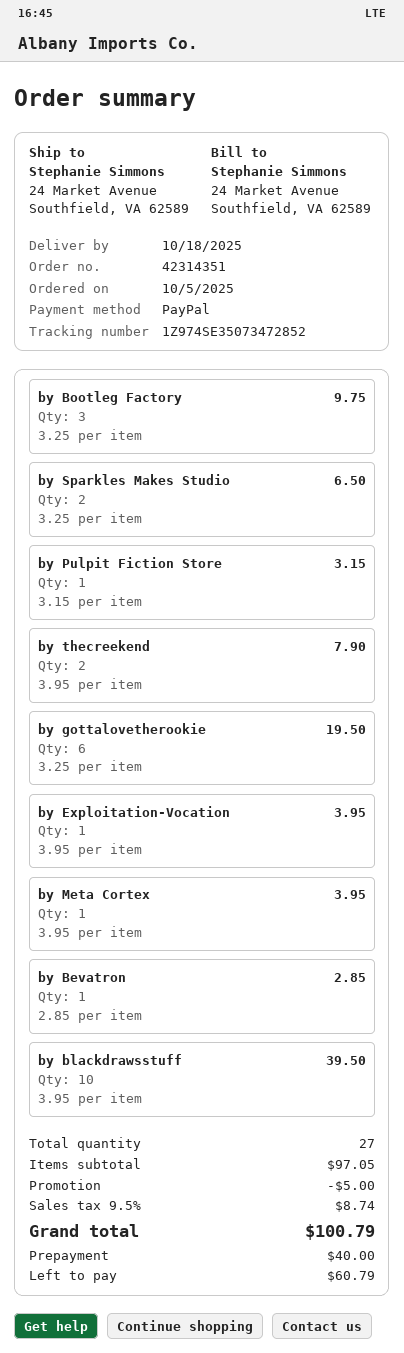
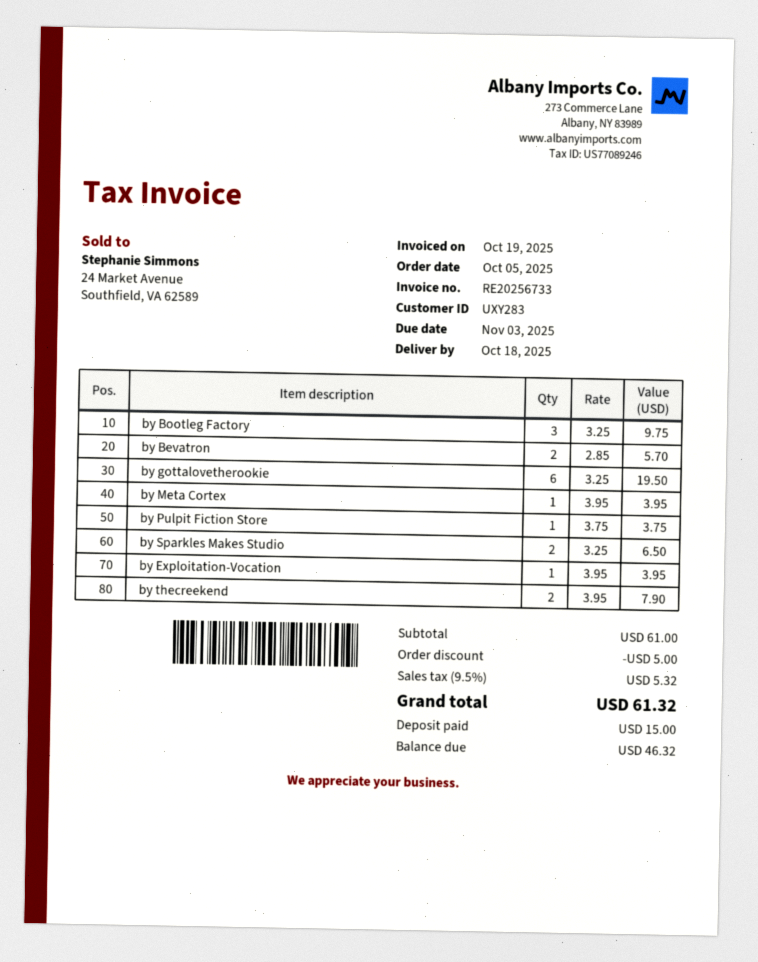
by Pulpit Fiction Store: 1 x 3.15 = 3.15 -> 1 x 3.75 = 3.75
by Bevatron: 1 x 2.85 = 2.85 -> 2 x 2.85 = 5.70
by blackdrawsstuff: 10 x 3.95 = 39.50 -> none
subtotal: 97.05 -> 61.00
tax: 9.5% = 8.74 -> 9.5% = 5.32
total: 100.79 -> 61.32
deposit: 40.00 -> 15.00
balance: 60.79 -> 46.32

